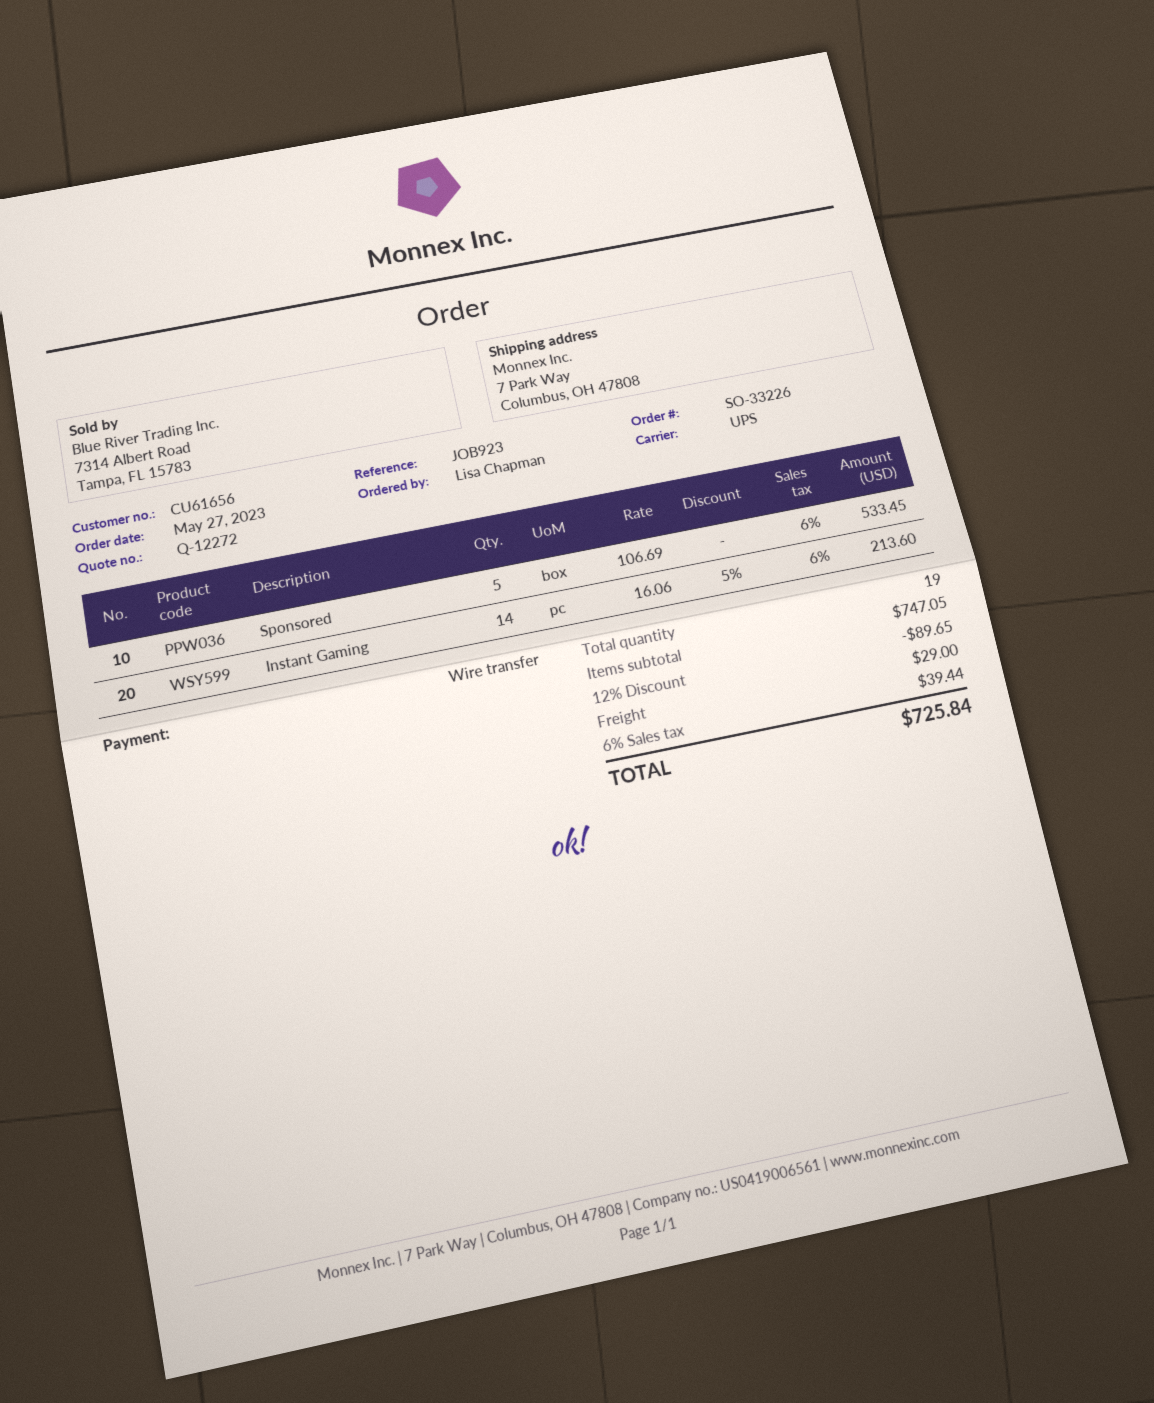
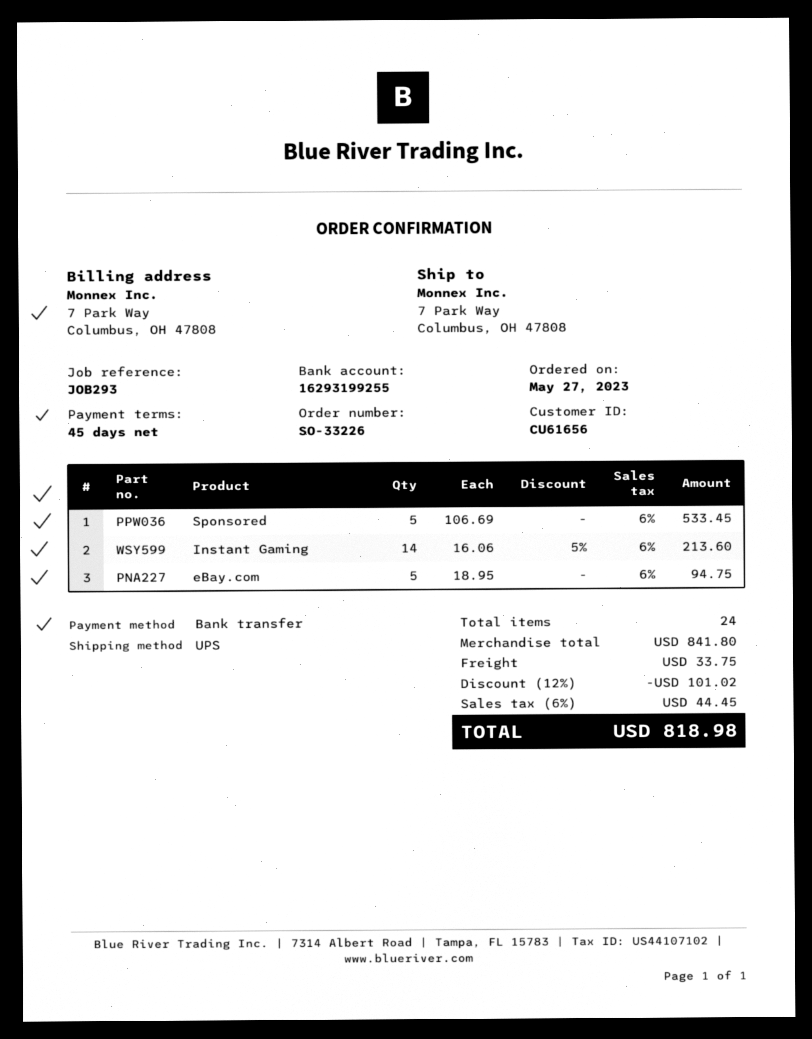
reference: JOB923 -> JOB293
eBay.com: none -> 5 x 18.95 = 94.75
total quantity: 19 -> 24
subtotal: 747.05 -> 841.80
discount: 12% = 89.65 -> 12% = 101.02
shipping: 29.00 -> 33.75
tax: 6% = 39.44 -> 6% = 44.45
total: 725.84 -> 818.98

